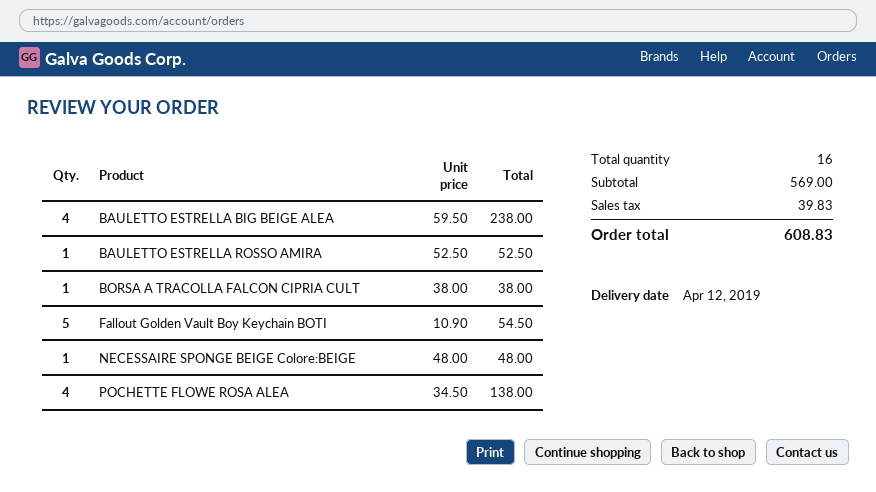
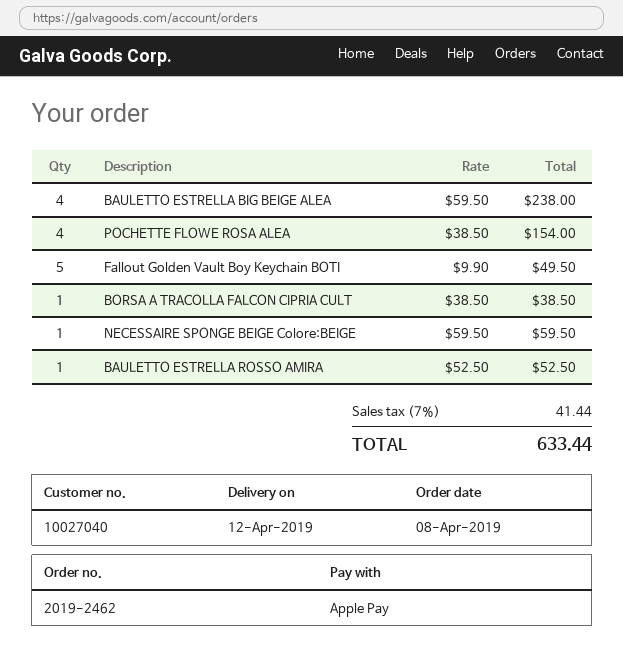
BORSA A TRACOLLA FALCON CIPRIA CULT: 1 x 38.00 = 38.00 -> 1 x 38.50 = 38.50
Fallout Golden Vault Boy Keychain BOTI: 5 x 10.90 = 54.50 -> 5 x 9.90 = 49.50
NECESSAIRE SPONGE BEIGE Colore:BEIGE: 1 x 48.00 = 48.00 -> 1 x 59.50 = 59.50
POCHETTE FLOWE ROSA ALEA: 4 x 34.50 = 138.00 -> 4 x 38.50 = 154.00
tax: 39.83 -> 41.44
total: 608.83 -> 633.44

